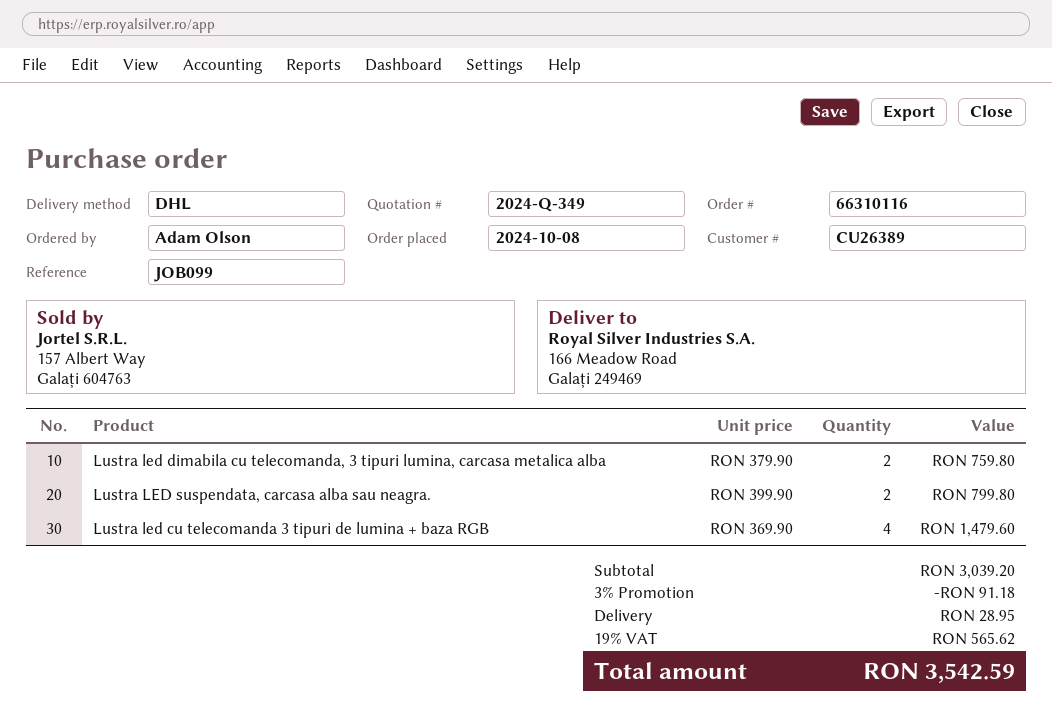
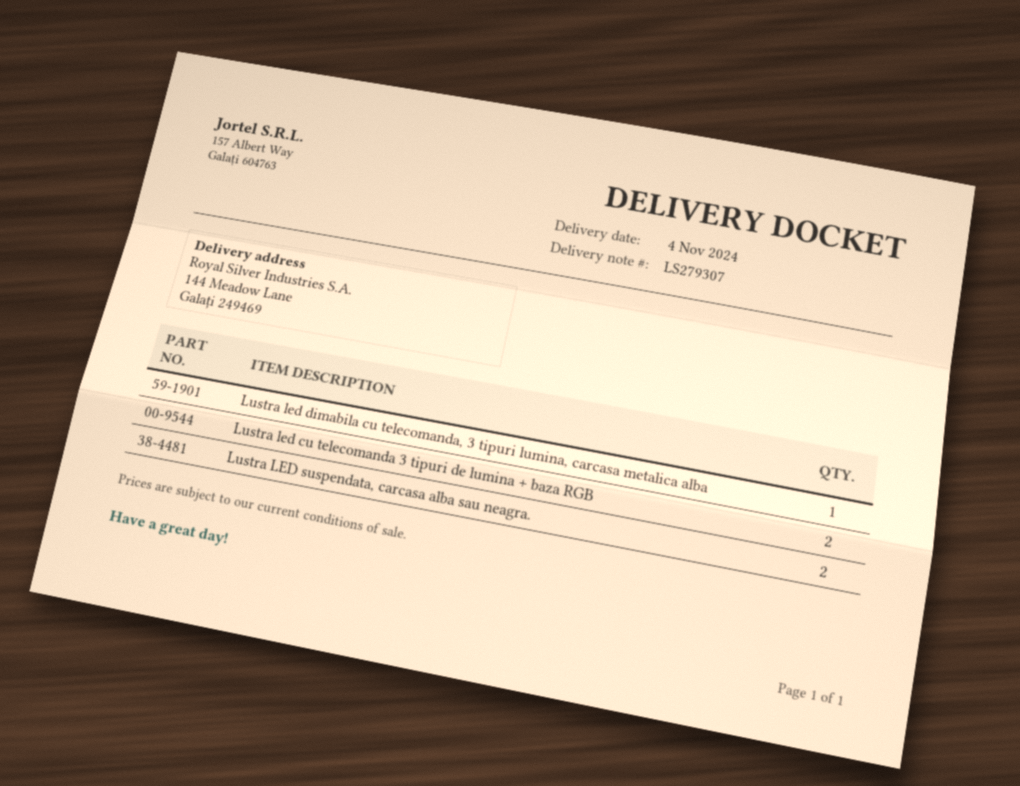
ship to: 166 Meadow Road, Galați 249469 -> 144 Meadow Lane, Galați 249469
Lustra led dimabila cu telecomanda, 3 tipuri lumina, carcasa metalica alba: 2 -> 1
Lustra led cu telecomanda 3 tipuri de lumina + baza RGB: 4 -> 2

